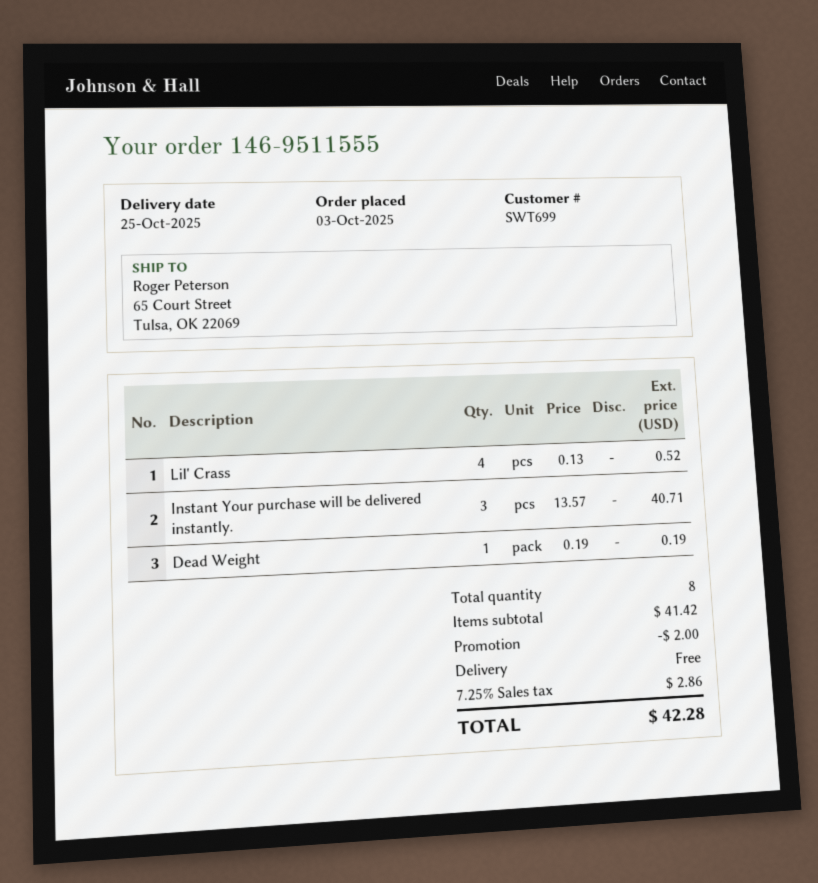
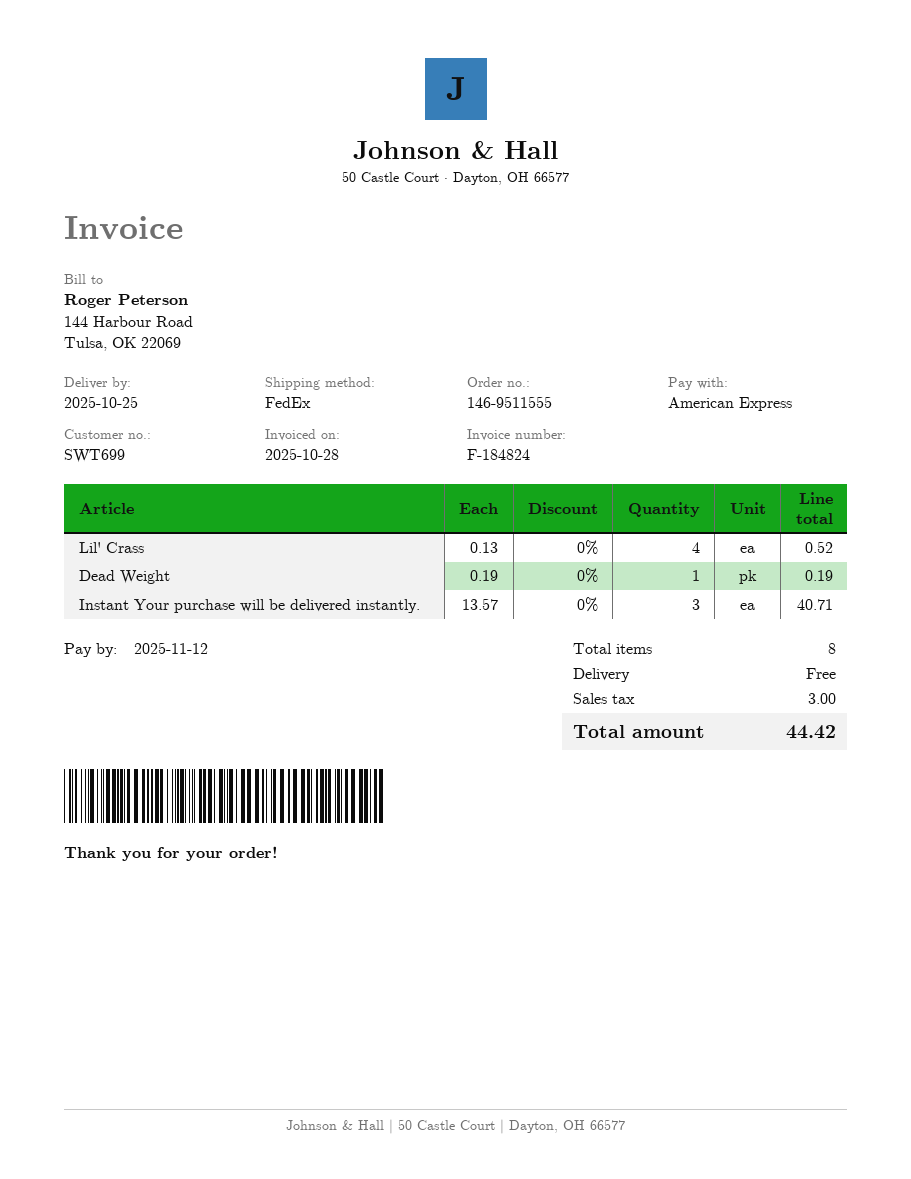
discount: 2.00 -> none
tax: 2.86 -> 3.00
total: 42.28 -> 44.42

